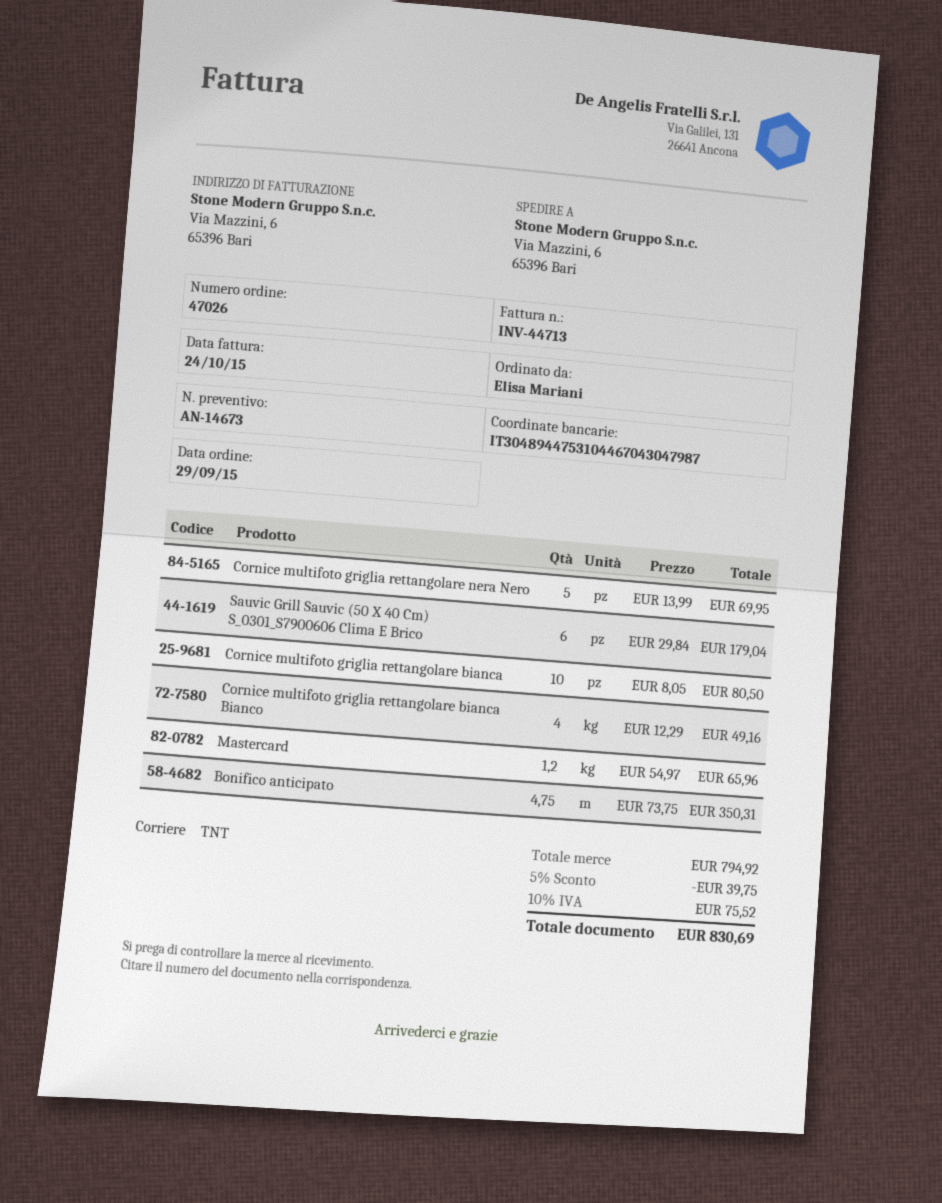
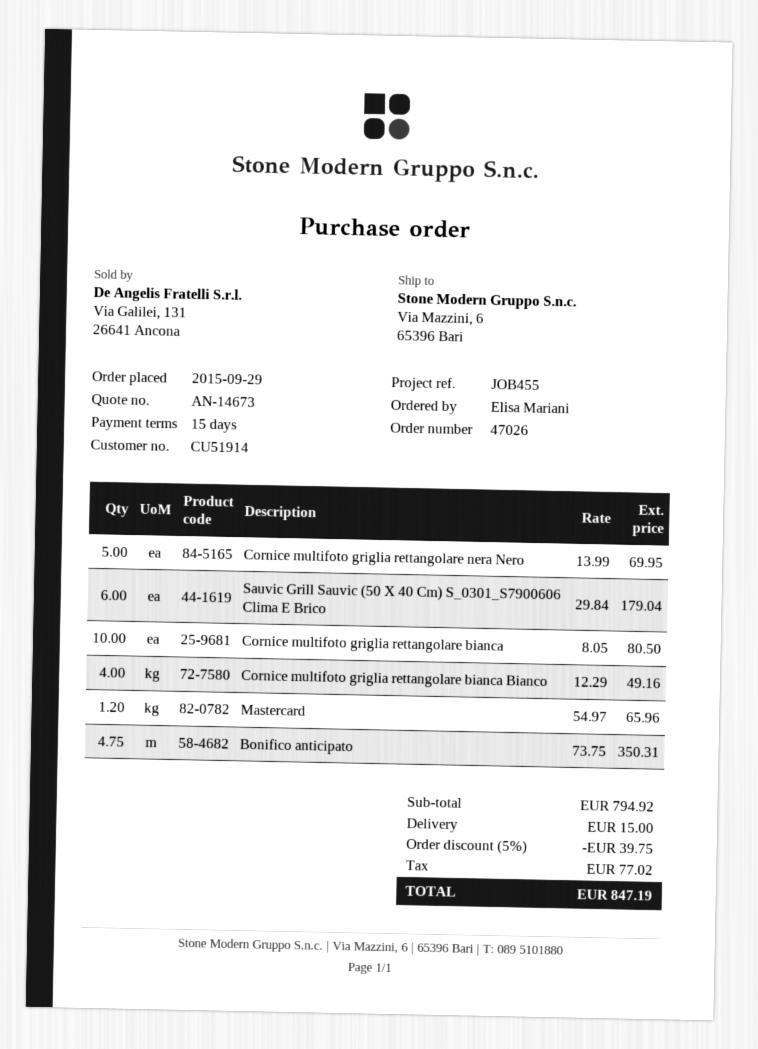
shipping: none -> 15.00
tax: 75.52 -> 77.02
total: 830.69 -> 847.19

